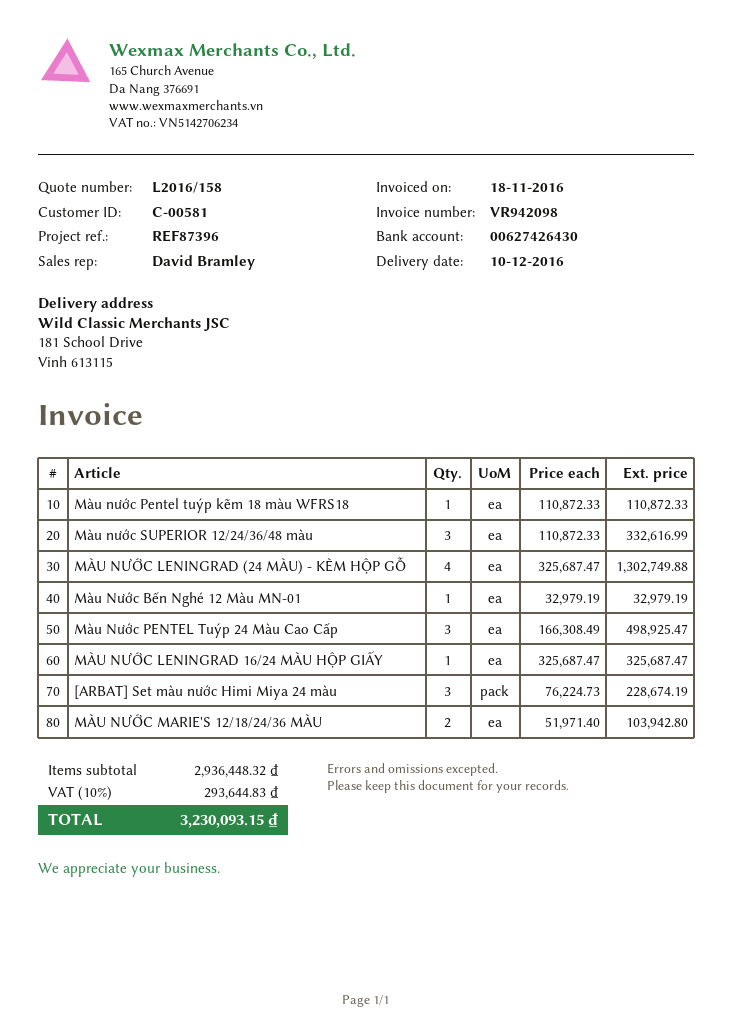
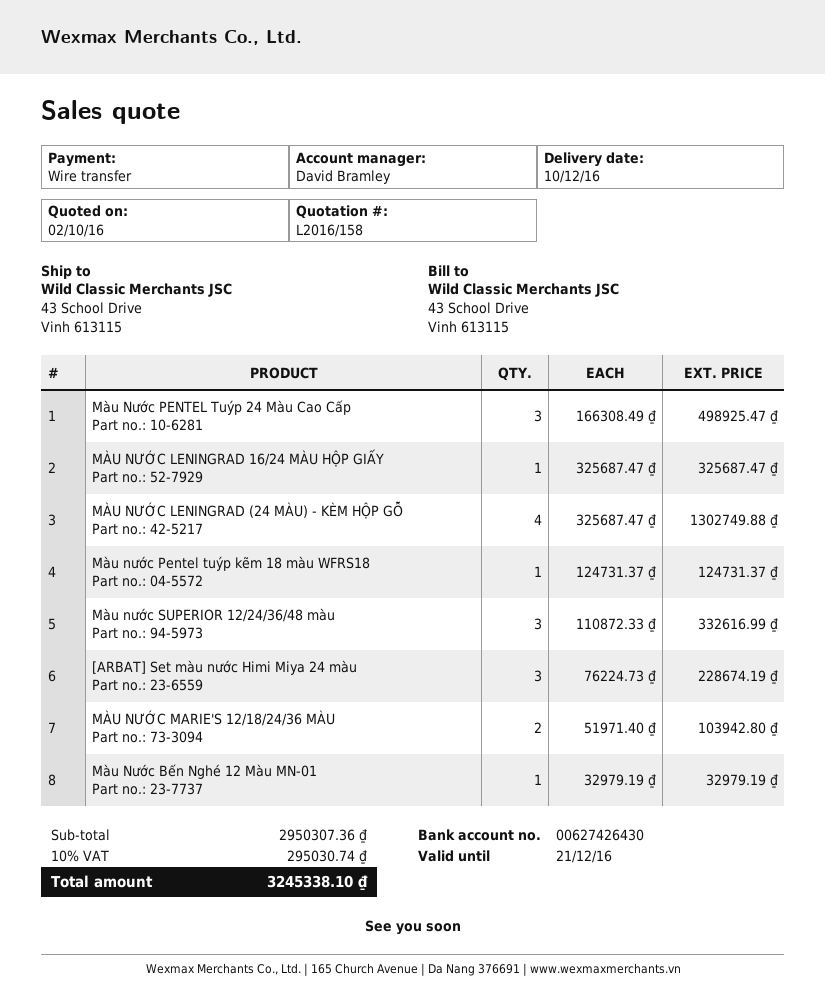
ship to: 181 School Drive, Vinh 613115 -> 43 School Drive, Vinh 613115
Màu nước Pentel tuýp kẽm 18 màu WFRS18: 1 x 110872.33 = 110872.33 -> 1 x 124731.37 = 124731.37
subtotal: 2936448.32 -> 2950307.36
tax: 10% = 293644.83 -> 10% = 295030.74
total: 3230093.15 -> 3245338.10

